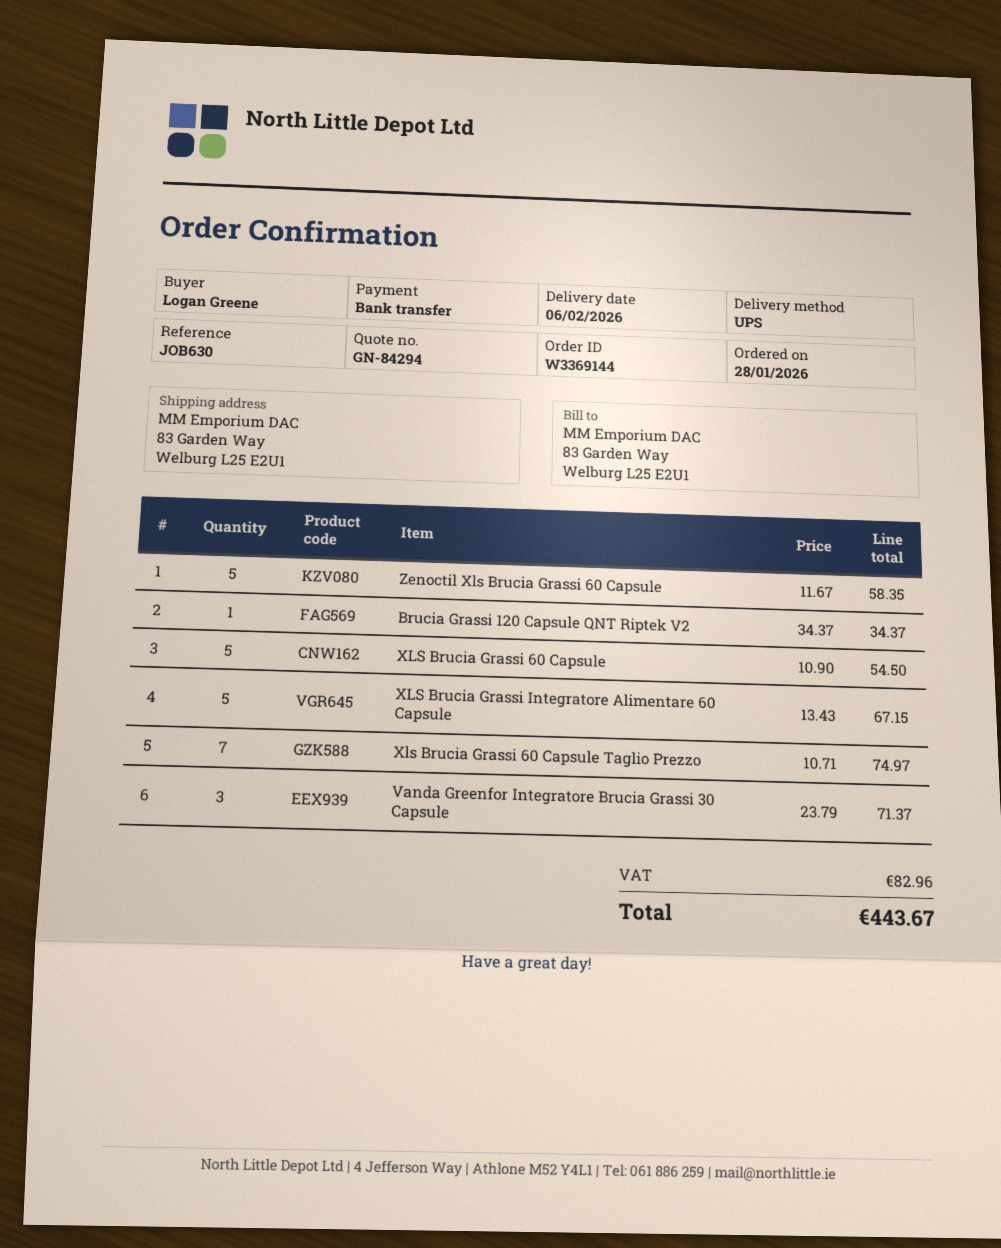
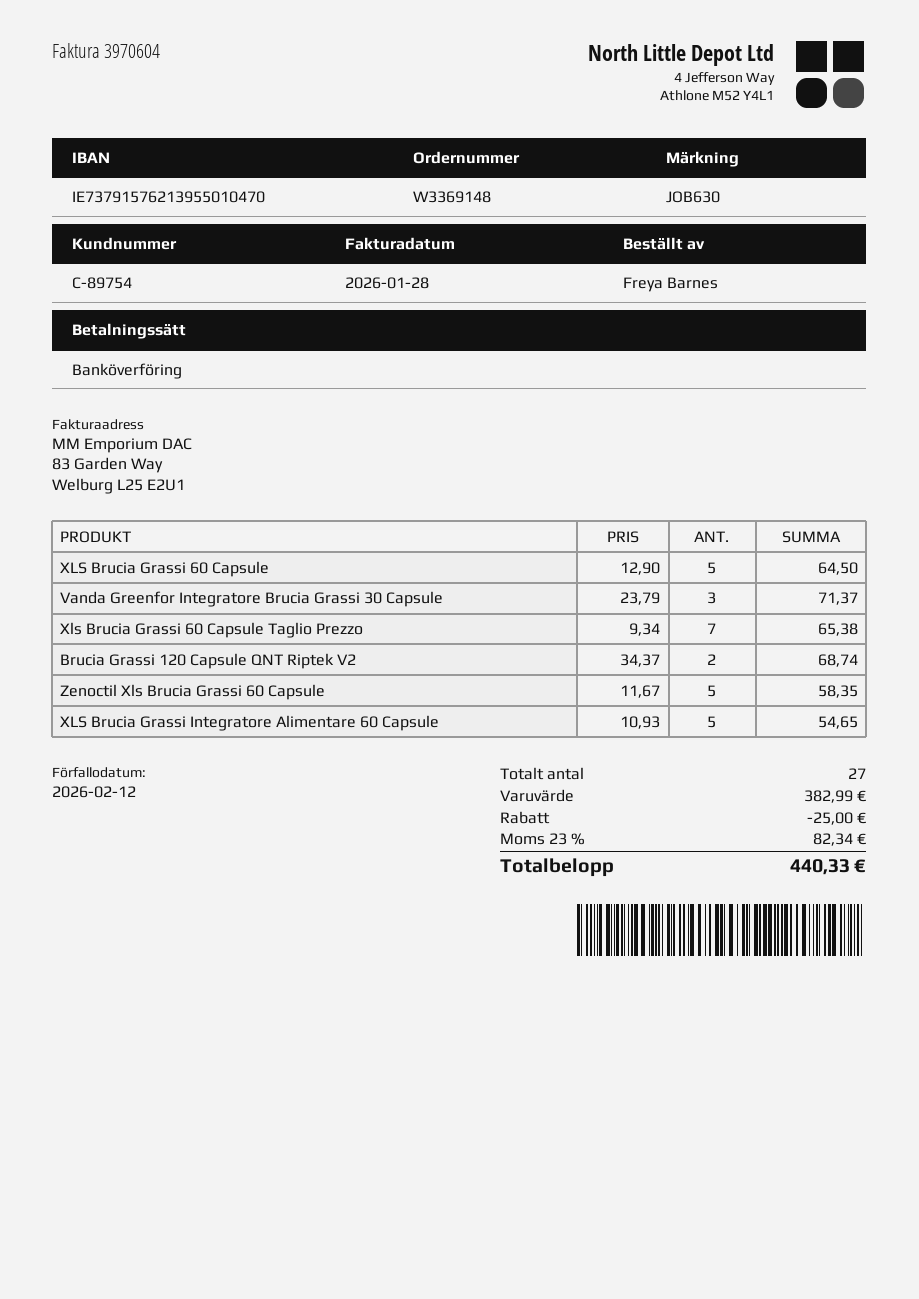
order number: W3369144 -> W3369148
ordered by: Logan Greene -> Freya Barnes
Brucia Grassi 120 Capsule QNT Riptek V2: 1 x 34.37 = 34.37 -> 2 x 34.37 = 68.74
XLS Brucia Grassi 60 Capsule: 5 x 10.90 = 54.50 -> 5 x 12.90 = 64.50
XLS Brucia Grassi Integratore Alimentare 60 Capsule: 5 x 13.43 = 67.15 -> 5 x 10.93 = 54.65
Xls Brucia Grassi 60 Capsule Taglio Prezzo: 7 x 10.71 = 74.97 -> 7 x 9.34 = 65.38
discount: none -> 25.00
tax: 82.96 -> 82.34
total: 443.67 -> 440.33

